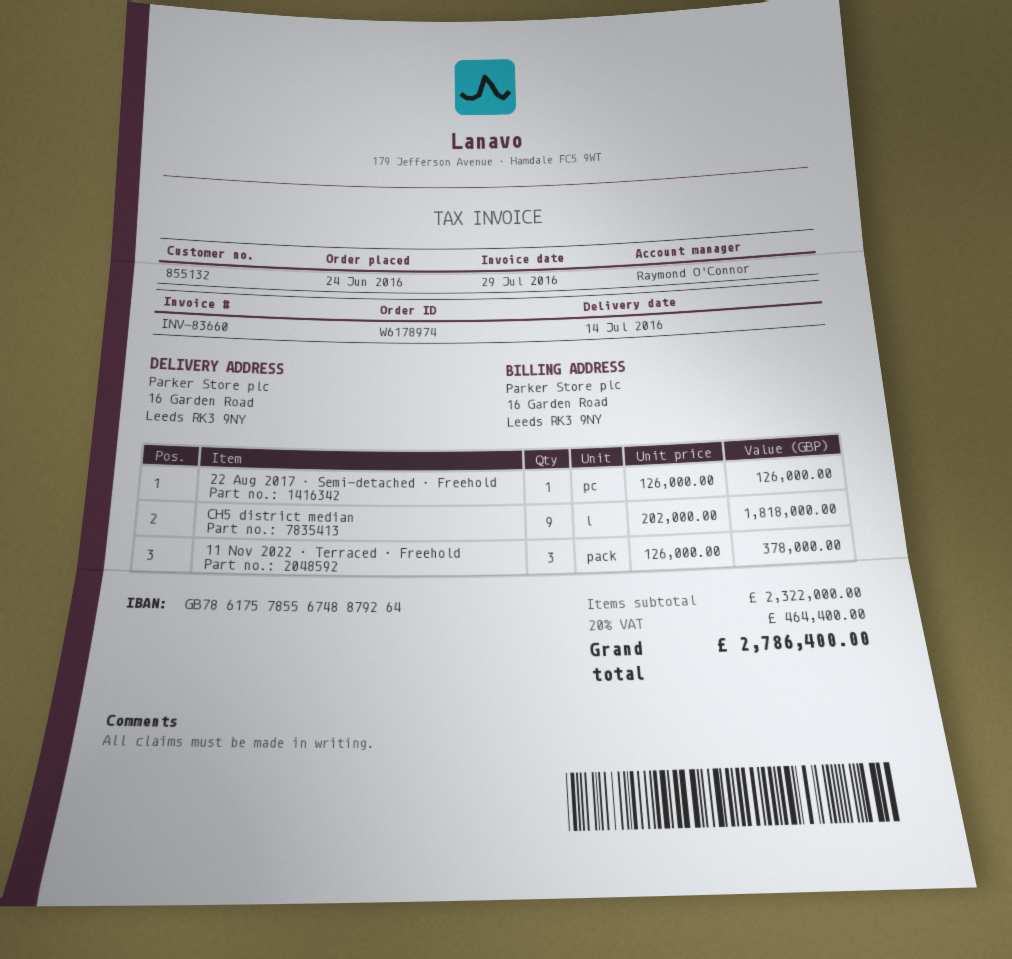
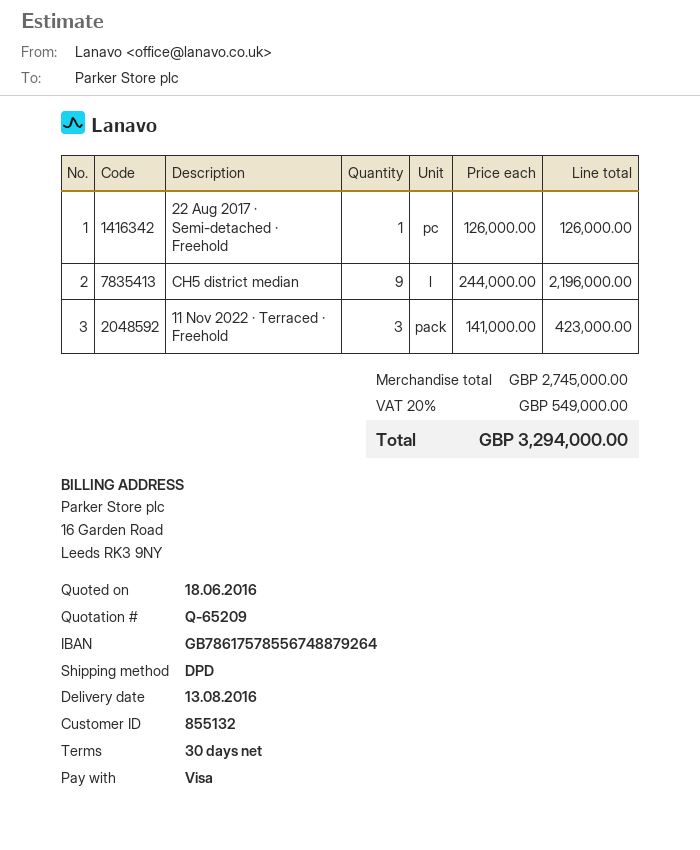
delivery date: 2016-07-14 -> 2016-08-13
CH5 district median: 9 x 202000.00 = 1818000.00 -> 9 x 244000.00 = 2196000.00
11 Nov 2022 · Terraced · Freehold: 3 x 126000.00 = 378000.00 -> 3 x 141000.00 = 423000.00
subtotal: 2322000.00 -> 2745000.00
tax: 20% = 464400.00 -> 20% = 549000.00
total: 2786400.00 -> 3294000.00

